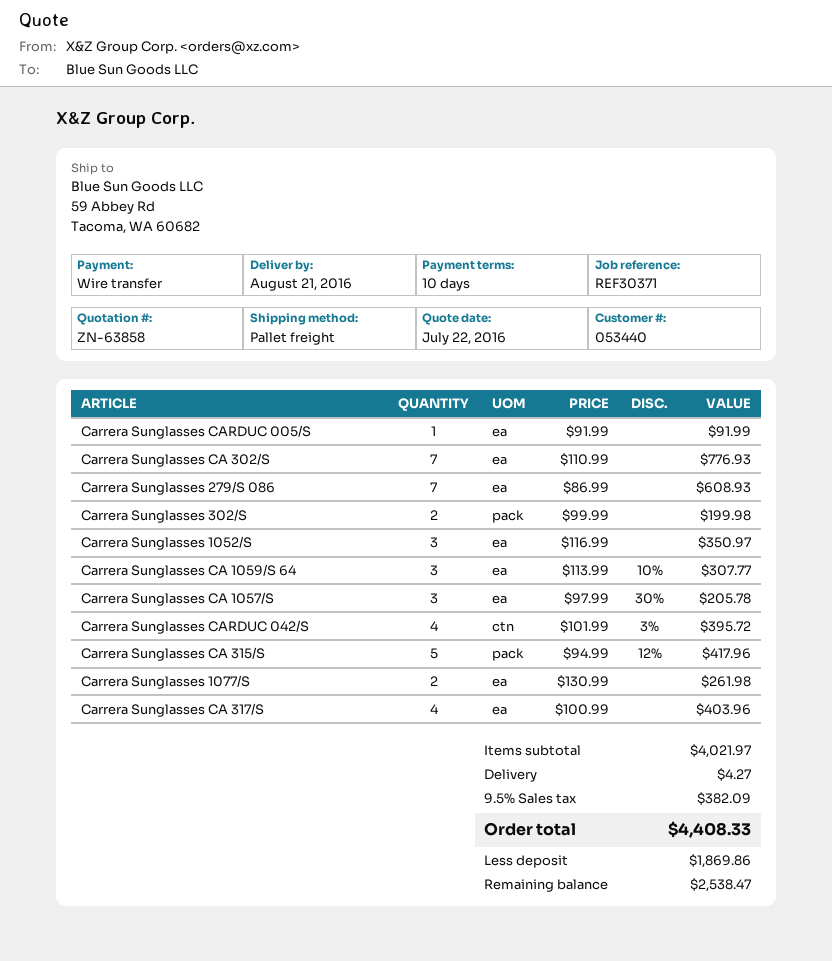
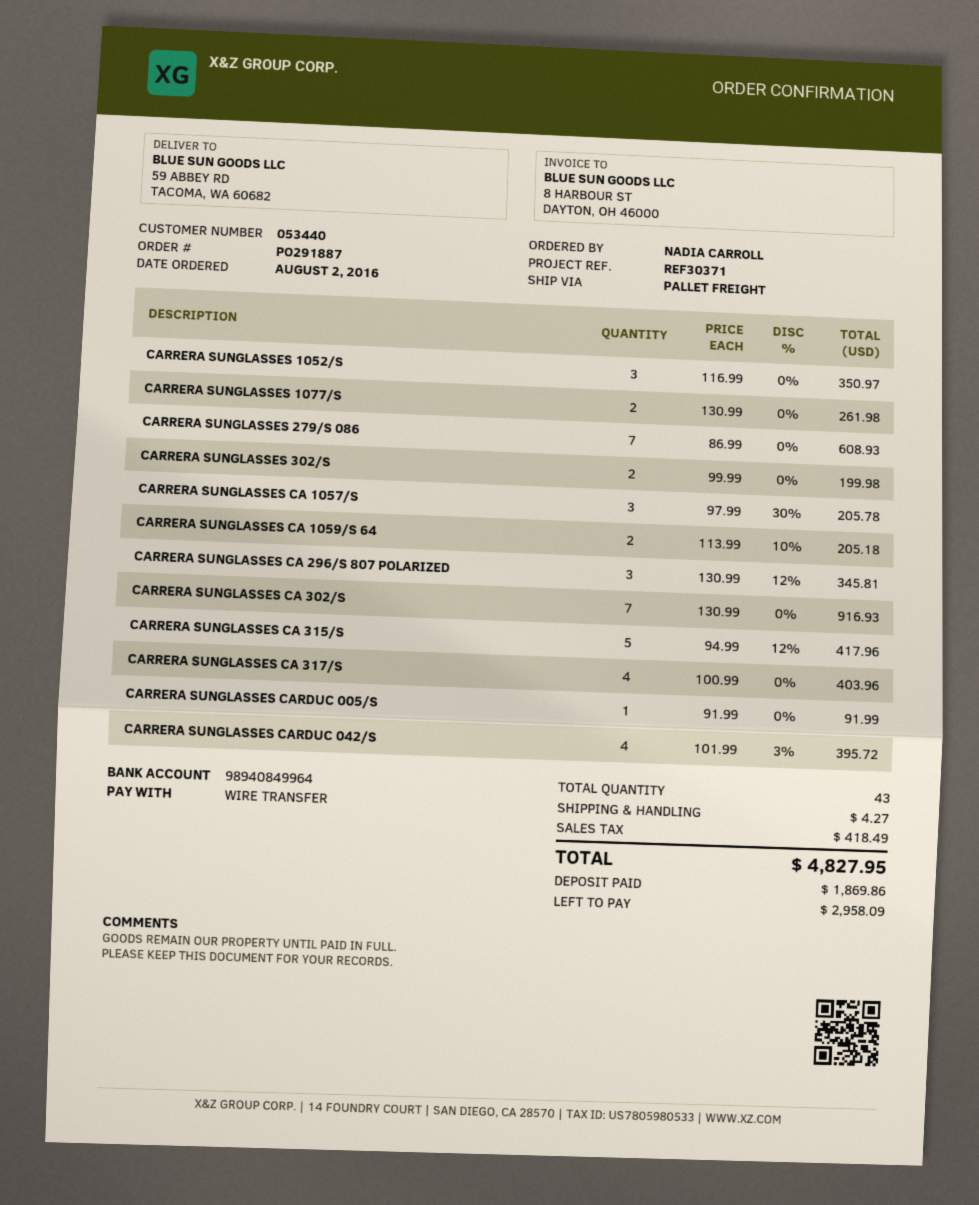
Carrera Sunglasses CA 302/S: 7 x 110.99 = 776.93 -> 7 x 130.99 = 916.93
Carrera Sunglasses CA 1059/S 64: 3 x 113.99 - 10% = 307.77 -> 2 x 113.99 - 10% = 205.18
CARRERA SUNGLASSES CA 296/S 807 POLARIZED: none -> 3 x 130.99 - 12% = 345.81
tax: 382.09 -> 418.49
total: 4408.33 -> 4827.95
balance: 2538.47 -> 2958.09

